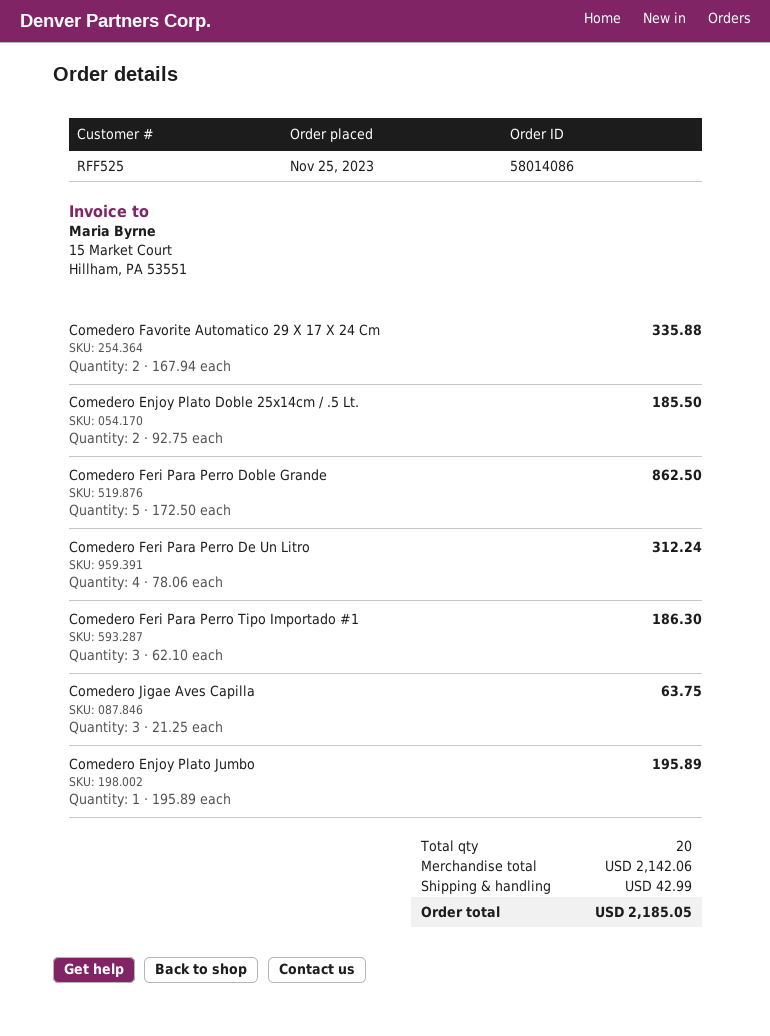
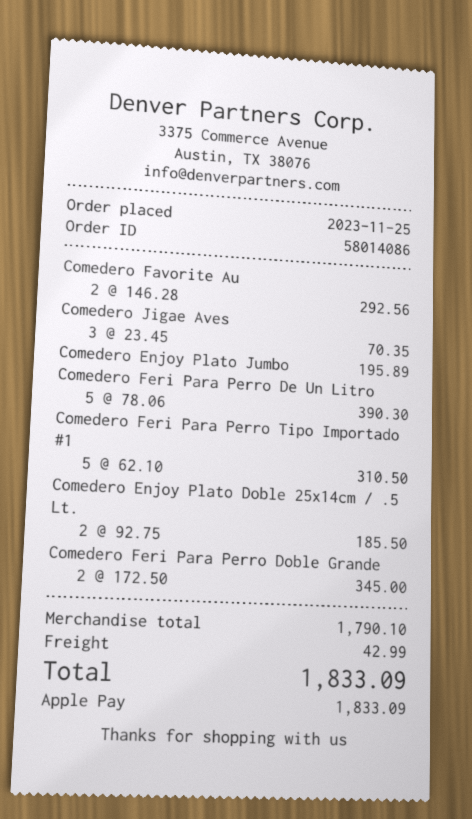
Comedero Favorite Automatico 29 X 17 X 24 Cm: 2 x 167.94 = 335.88 -> 2 x 146.28 = 292.56
Comedero Feri Para Perro Doble Grande: 5 x 172.50 = 862.50 -> 2 x 172.50 = 345.00
Comedero Feri Para Perro De Un Litro: 4 x 78.06 = 312.24 -> 5 x 78.06 = 390.30
Comedero Feri Para Perro Tipo Importado #1: 3 x 62.10 = 186.30 -> 5 x 62.10 = 310.50
Comedero Jigae Aves Capilla: 3 x 21.25 = 63.75 -> 3 x 23.45 = 70.35
subtotal: 2142.06 -> 1790.10
total: 2185.05 -> 1833.09

